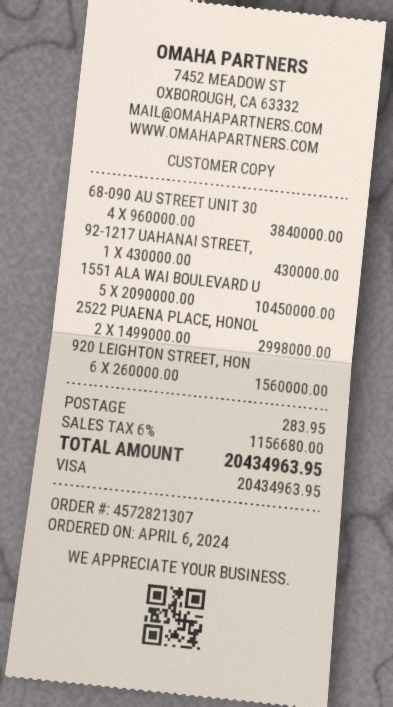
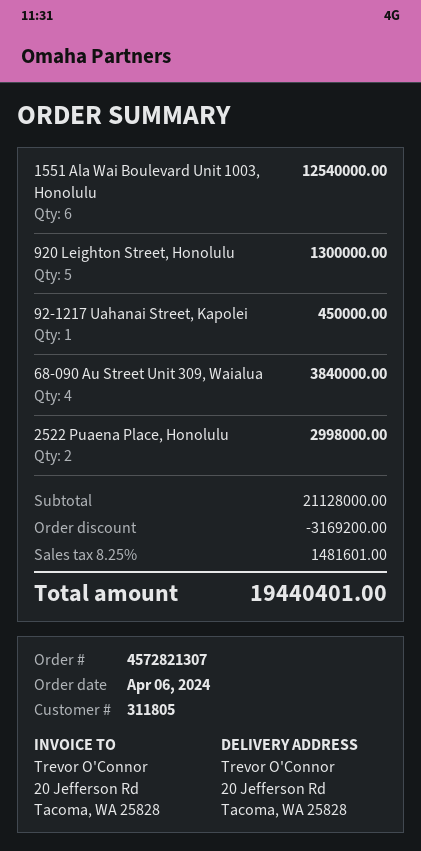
92-1217 UAHANAI STREET,: 1 for 430000.00 -> 1 for 450000.00
1551 ALA WAI BOULEVARD U: 5 for 10450000.00 -> 6 for 12540000.00
920 LEIGHTON STREET, HON: 6 for 1560000.00 -> 5 for 1300000.00
discount: none -> 3169200.00
shipping: 283.95 -> none
tax: 6% = 1156680.00 -> 8.25% = 1481601.00
total: 20434963.95 -> 19440401.00

